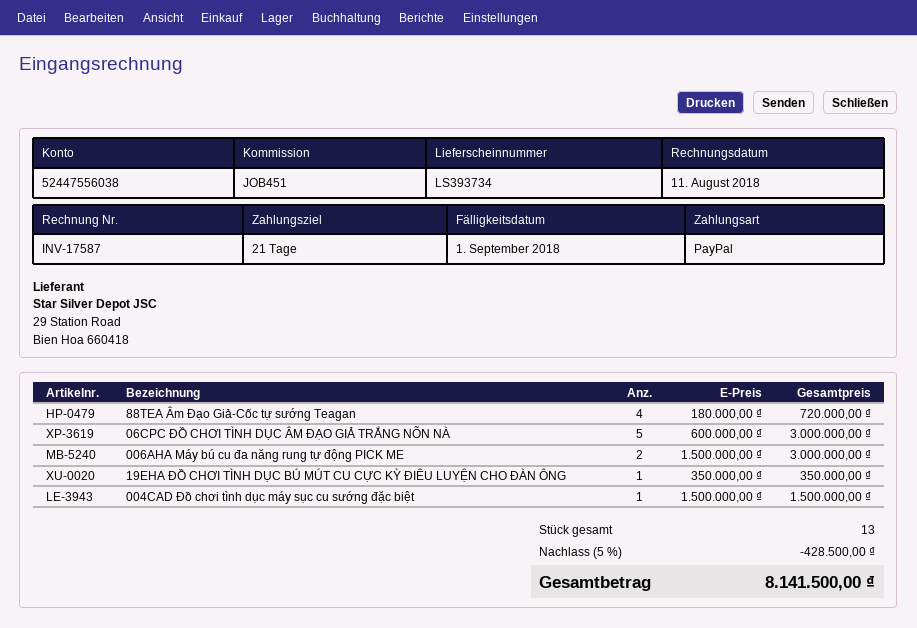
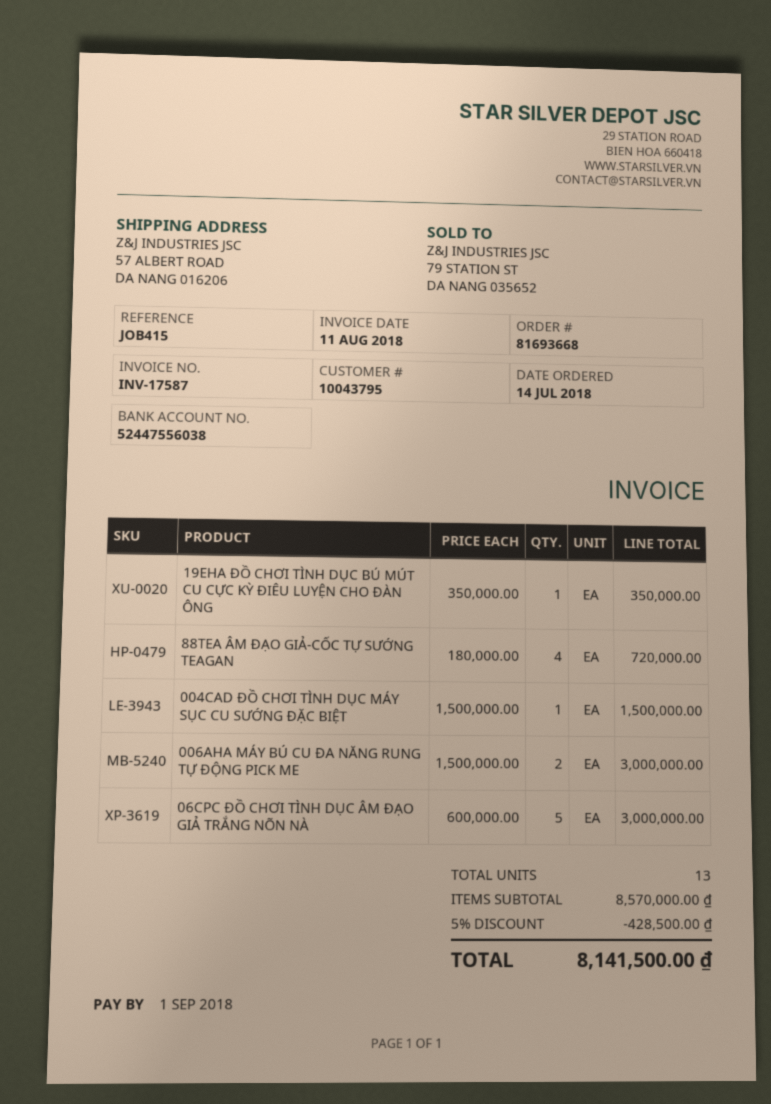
reference: JOB451 -> JOB415

